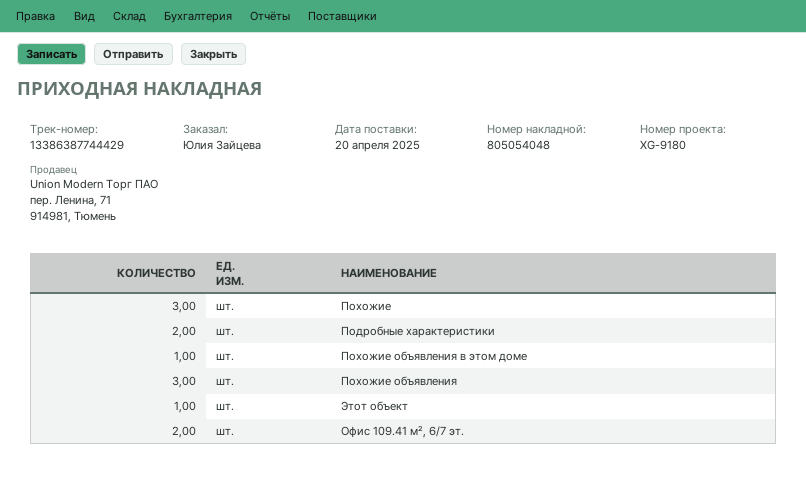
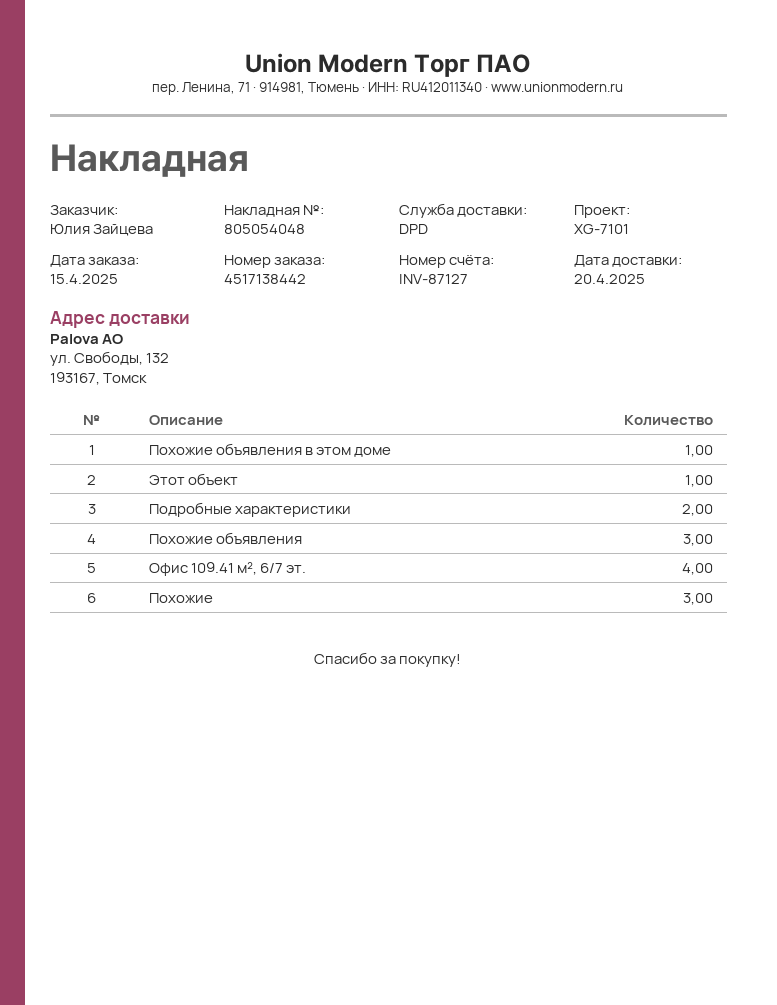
reference: XG-9180 -> XG-7101
Офис 109.41 м², 6/7 эт.: 2 -> 4

